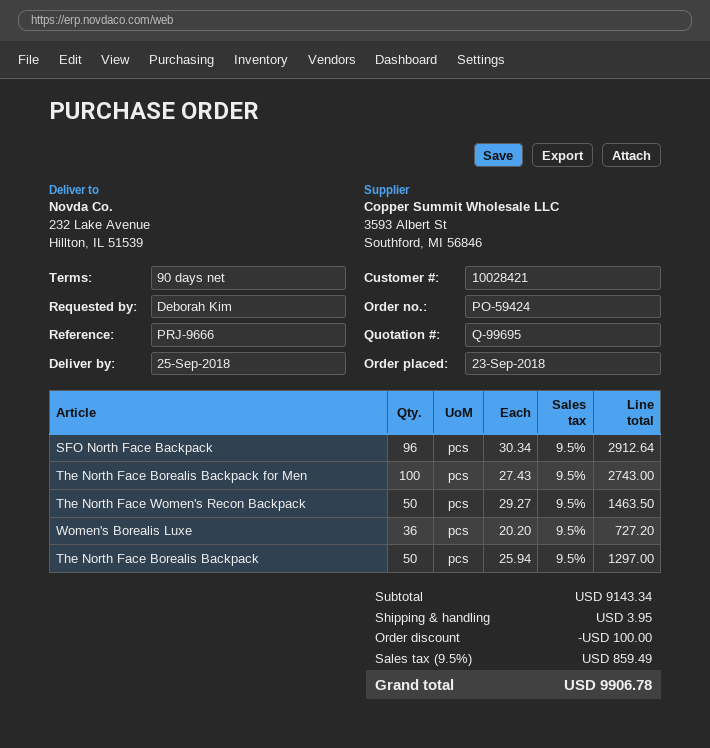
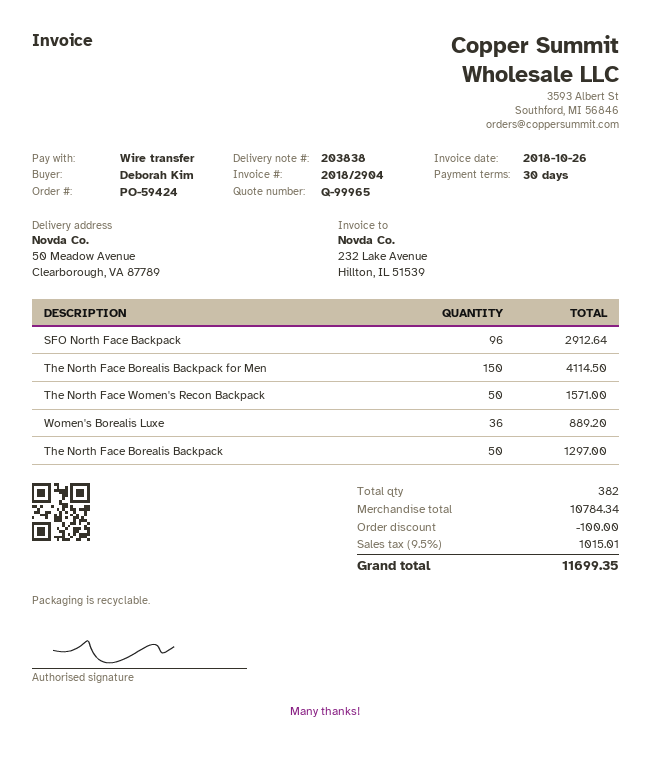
quote number: Q-99695 -> Q-99965
payment terms: 90 days -> 30 days
ship to: 232 Lake Avenue, Hillton, IL 51539 -> 50 Meadow Avenue, Clearborough, VA 87789
The North Face Borealis Backpack for Men: 100 for 2743.00 -> 150 for 4114.50
The North Face Women's Recon Backpack: 50 for 1463.50 -> 50 for 1571.00
Women's Borealis Luxe: 36 for 727.20 -> 36 for 889.20
subtotal: 9143.34 -> 10784.34
shipping: 3.95 -> none
tax: 9.5% = 859.49 -> 9.5% = 1015.01
total: 9906.78 -> 11699.35

